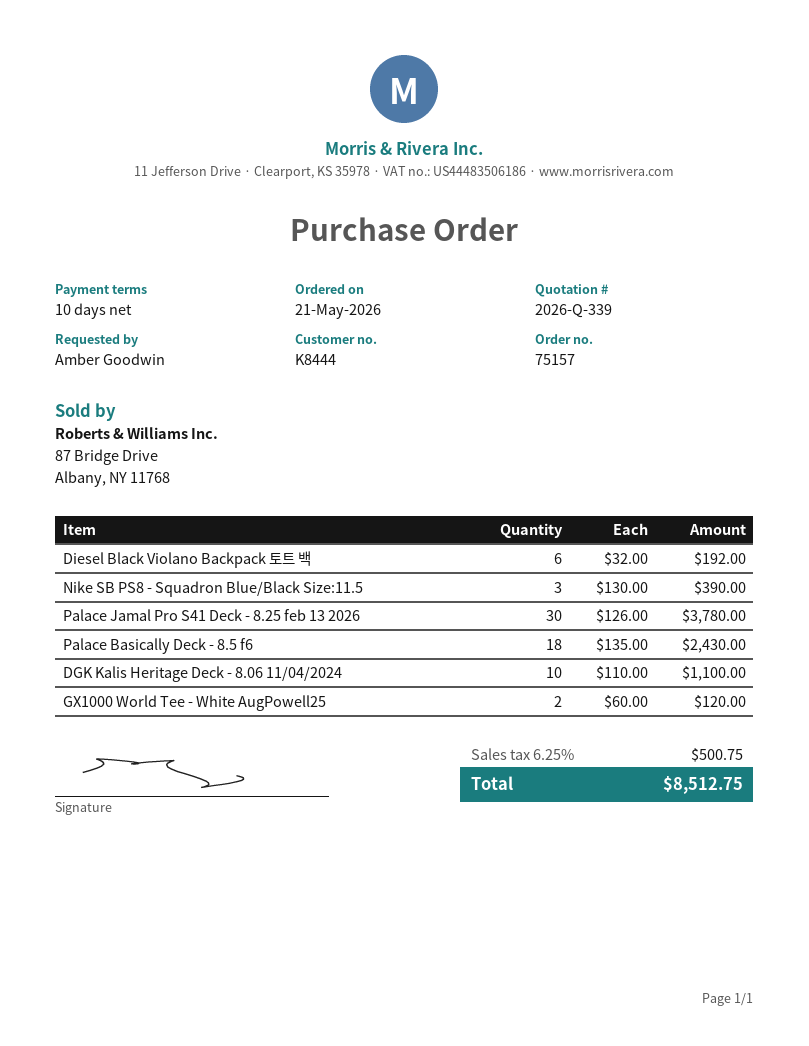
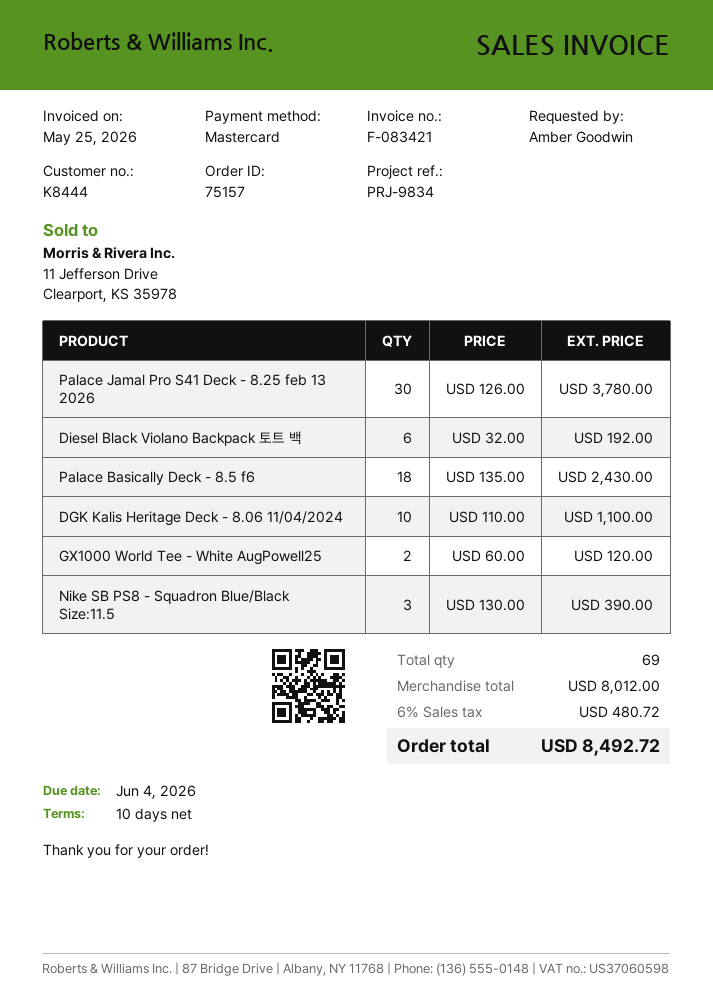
tax: 6.25% = 500.75 -> 6% = 480.72
total: 8512.75 -> 8492.72

